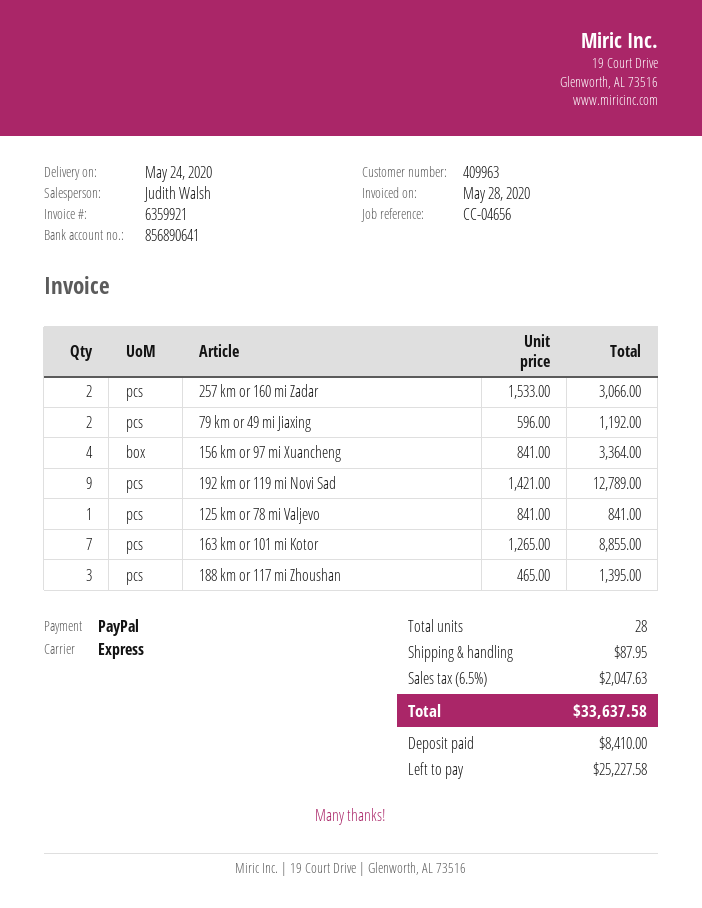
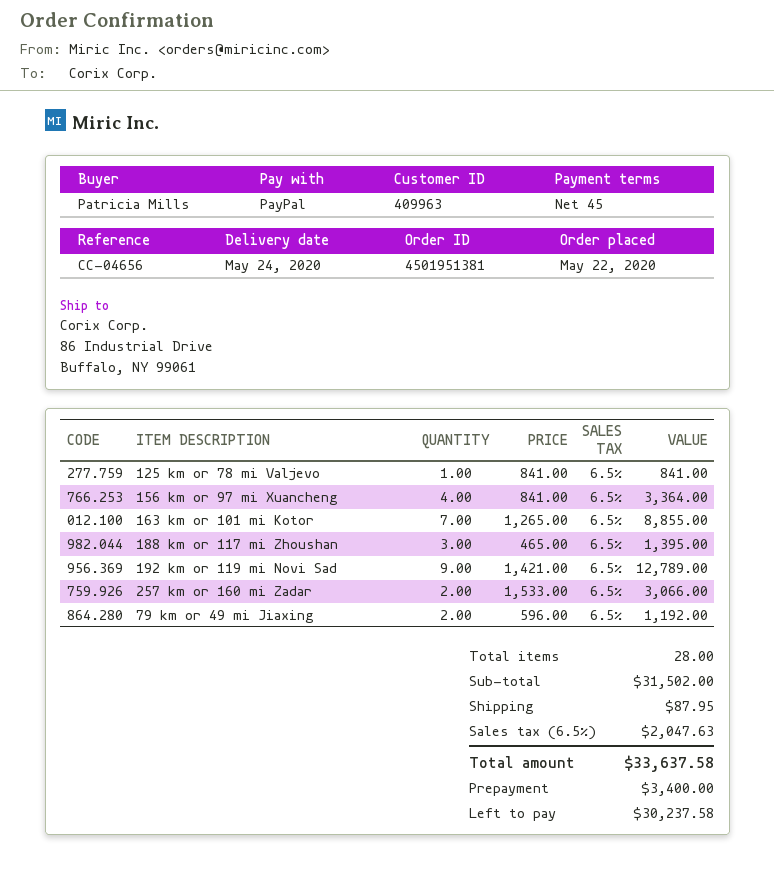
deposit: 8410.00 -> 3400.00
balance: 25227.58 -> 30237.58

